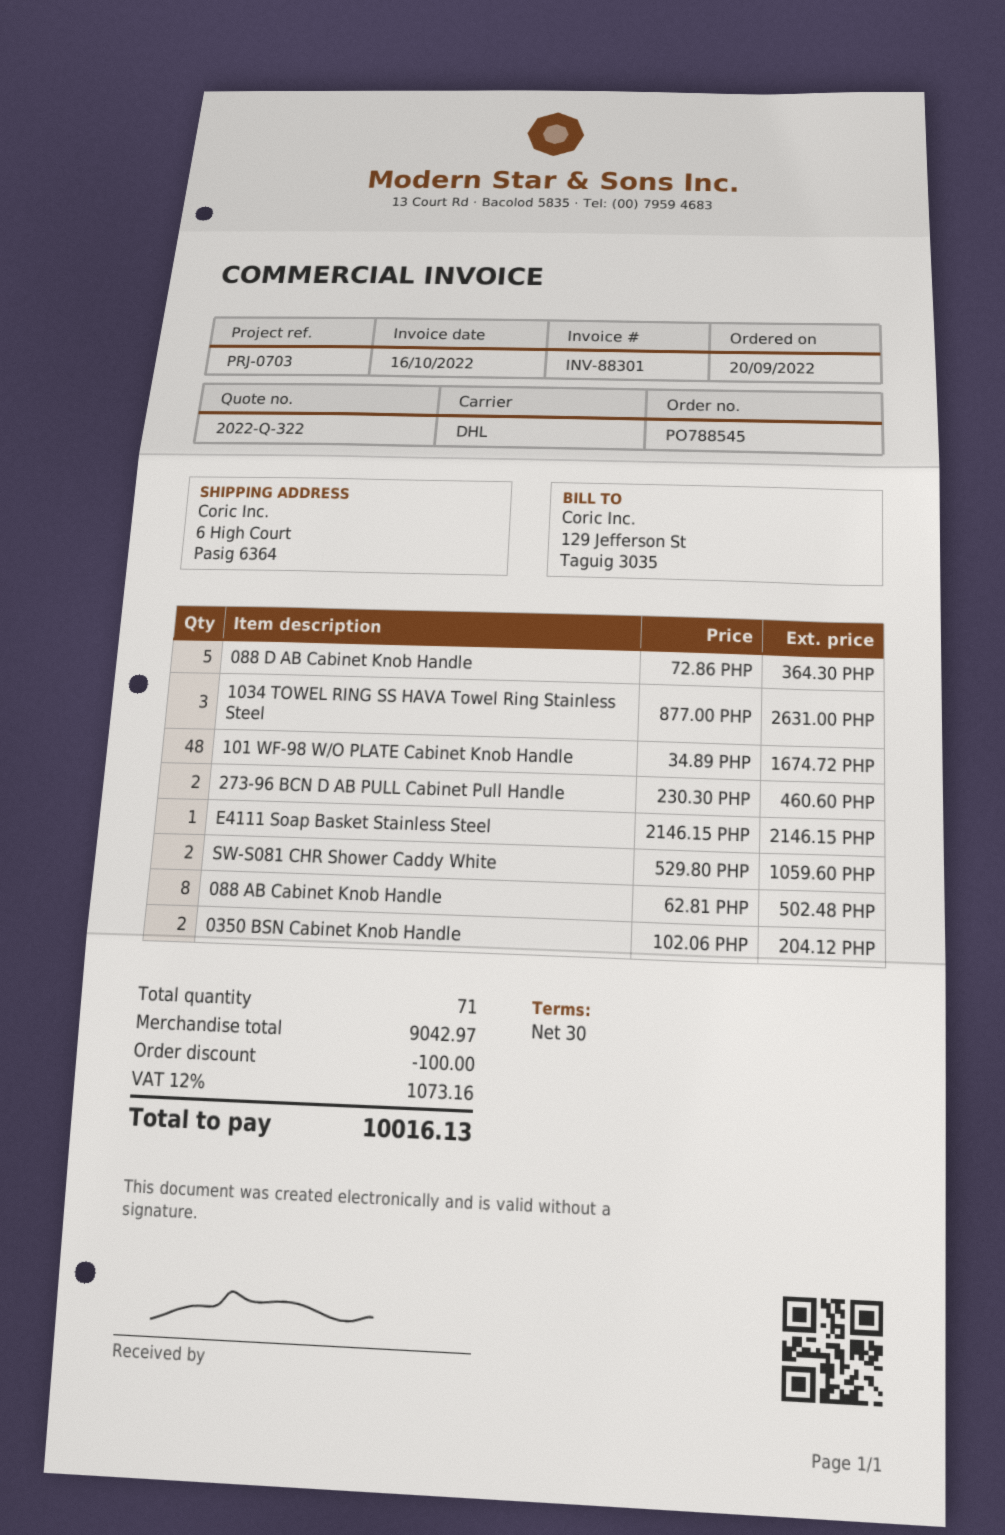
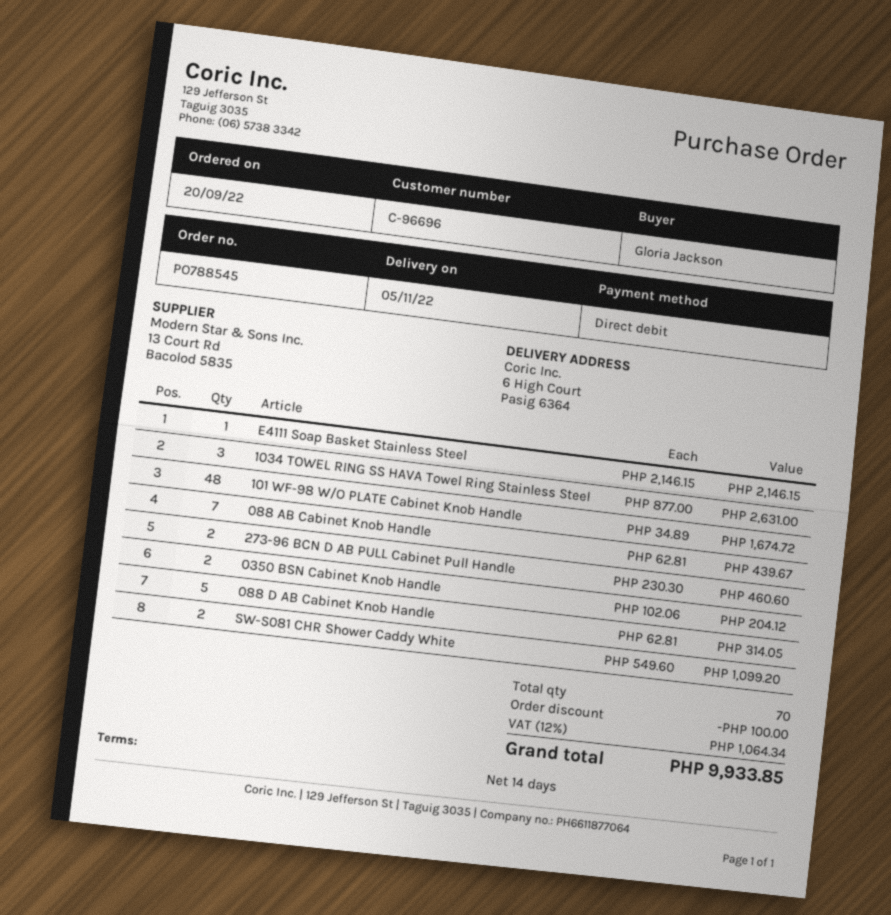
payment terms: 30 days -> 14 days
088 D AB Cabinet Knob Handle: 5 x 72.86 = 364.30 -> 5 x 62.81 = 314.05
SW-S081 CHR Shower Caddy White: 2 x 529.80 = 1059.60 -> 2 x 549.60 = 1099.20
088 AB Cabinet Knob Handle: 8 x 62.81 = 502.48 -> 7 x 62.81 = 439.67
total quantity: 71 -> 70
tax: 12% = 1073.16 -> 12% = 1064.34
total: 10016.13 -> 9933.85

